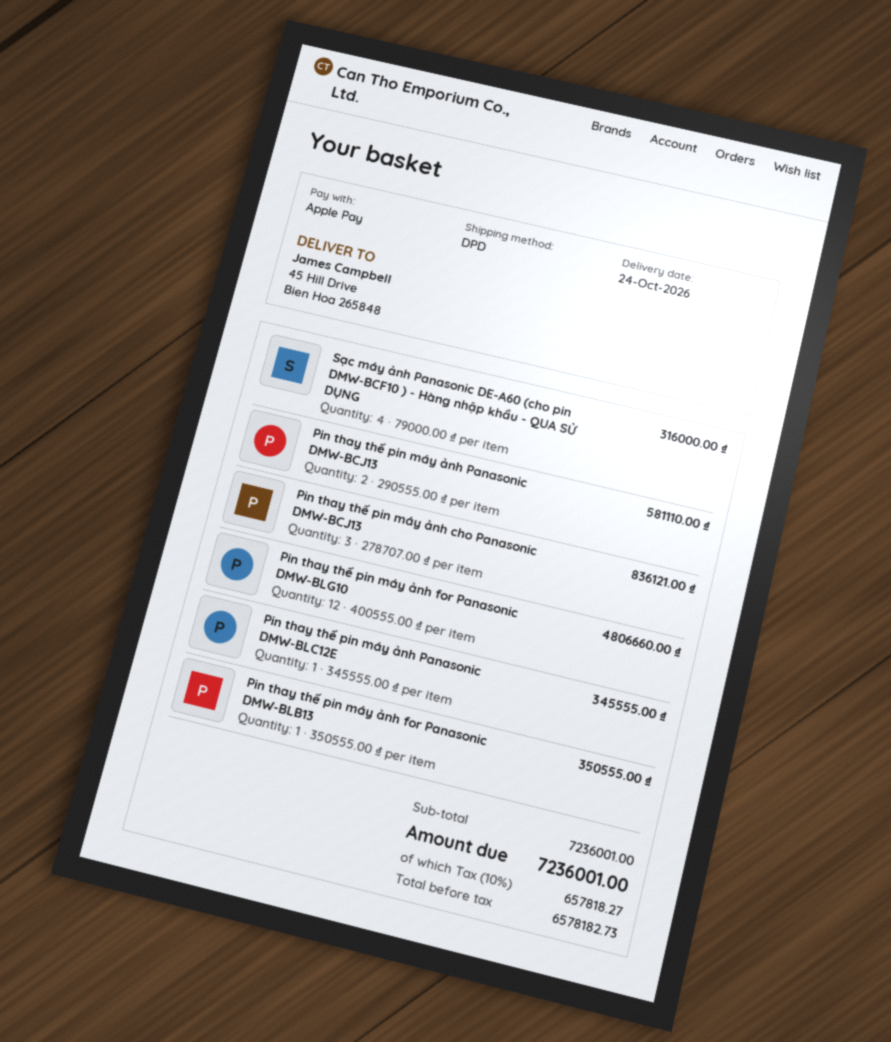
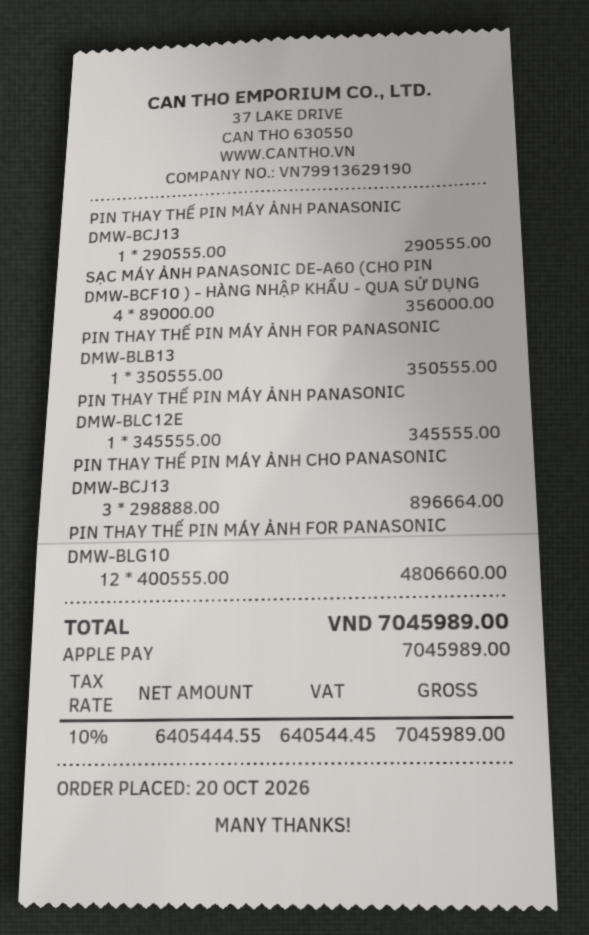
Sạc máy ảnh Panasonic DE-A60 (cho pin DMW-BCF10 ) - Hàng nhập khẩu - QUA SỬ DỤNG: 4 x 79000.00 = 316000.00 -> 4 x 89000.00 = 356000.00
Pin thay thế pin máy ảnh Panasonic DMW-BCJ13: 2 x 290555.00 = 581110.00 -> 1 x 290555.00 = 290555.00
Pin thay thế pin máy ảnh cho Panasonic DMW-BCJ13: 3 x 278707.00 = 836121.00 -> 3 x 298888.00 = 896664.00
net: 6578182.73 -> 6405444.55
tax: 10% = 657818.27 -> 10% = 640544.45
total: 7236001.00 -> 7045989.00

